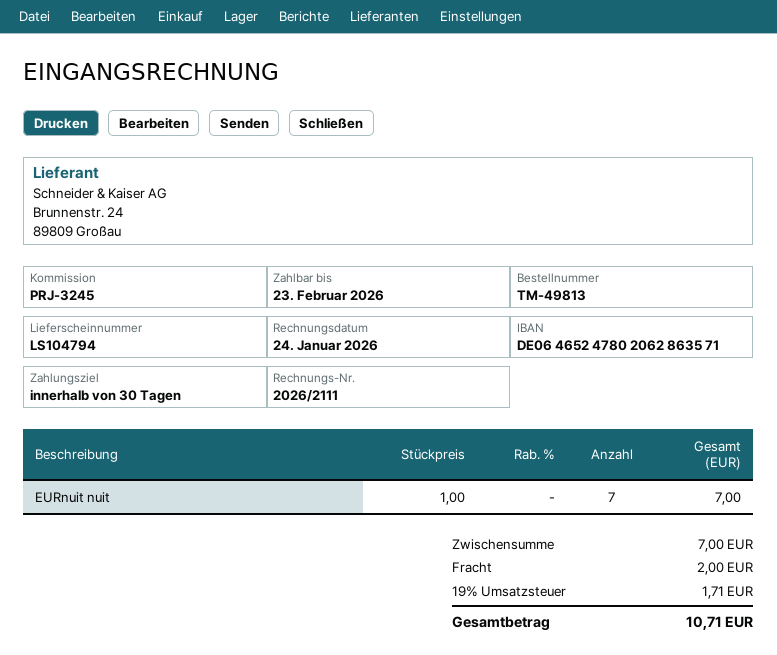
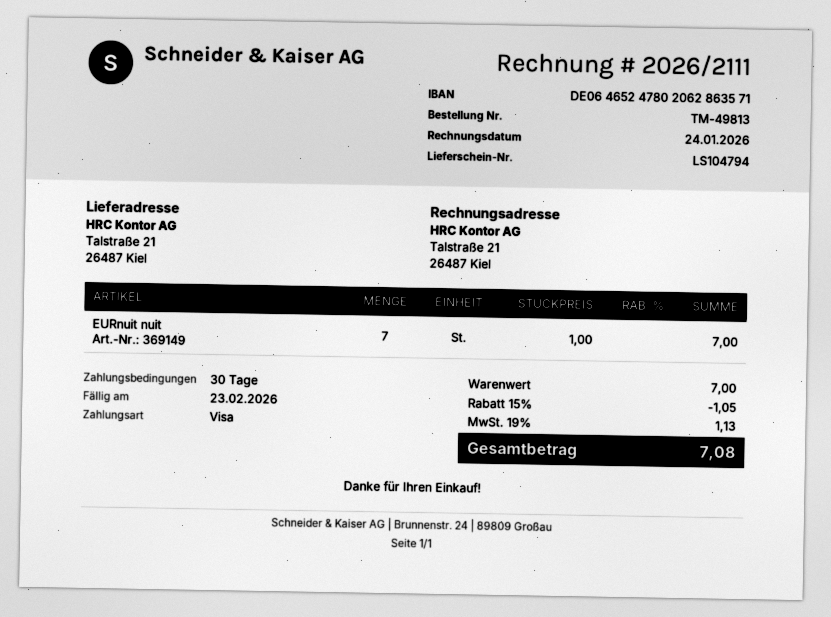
discount: none -> 15% = 1.05
shipping: 2.00 -> none
tax: 19% = 1.71 -> 19% = 1.13
total: 10.71 -> 7.08

